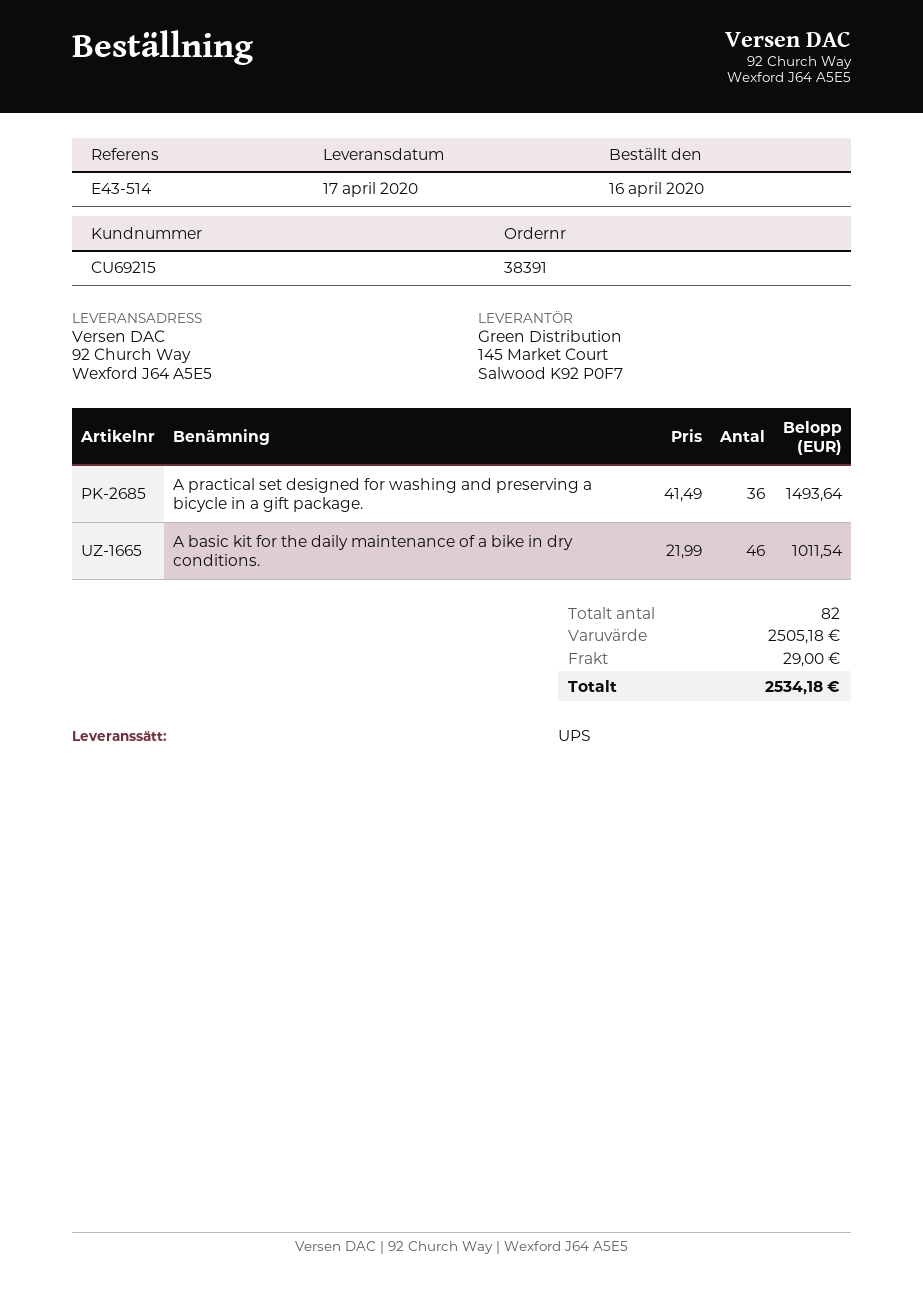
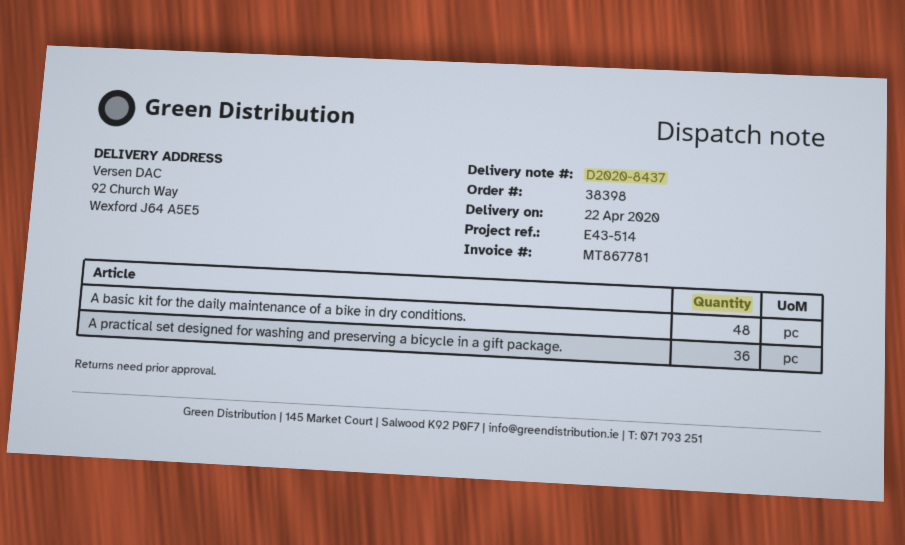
order number: 38391 -> 38398
delivery date: 2020-04-17 -> 2020-04-22
A basic kit for the daily maintenance of a bike in dry conditions.: 46 -> 48

